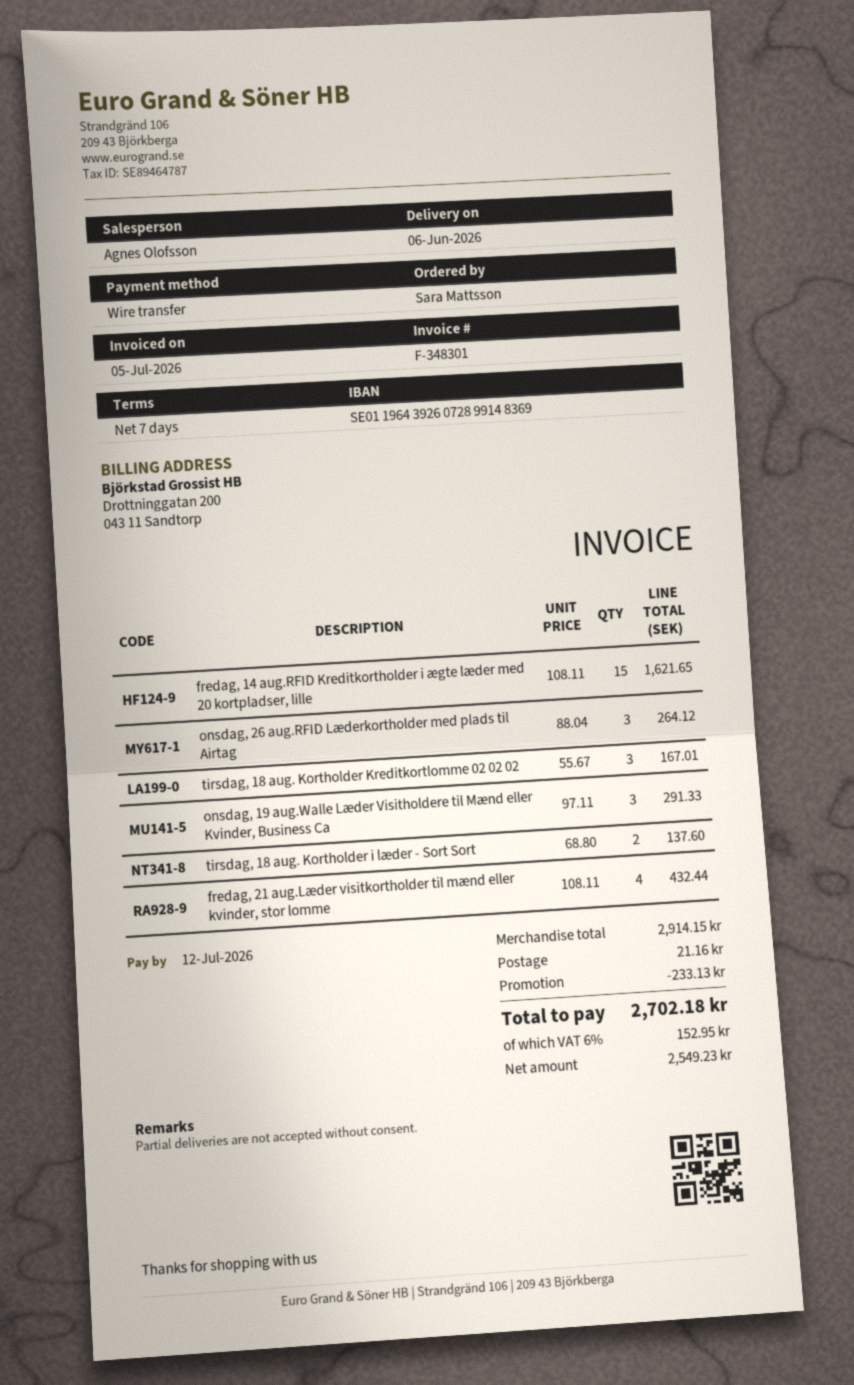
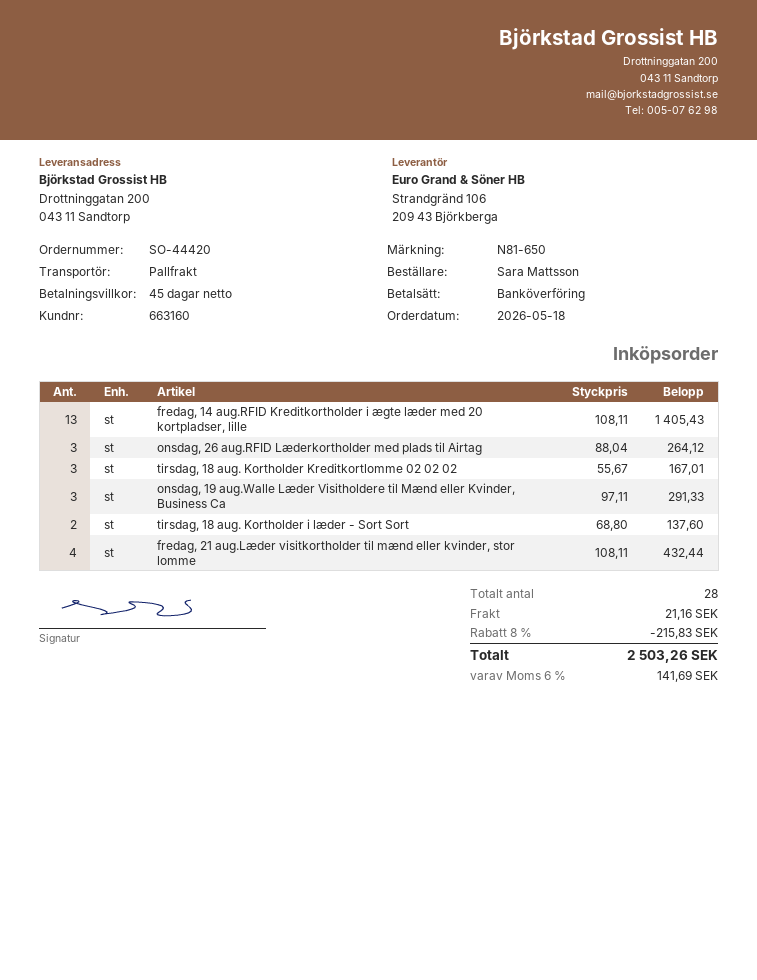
payment terms: 7 days -> 45 days
fredag, 14 aug.RFID Kreditkortholder i ægte læder med 20 kortpladser, lille: 15 x 108.11 = 1621.65 -> 13 x 108.11 = 1405.43
discount: 233.13 -> 215.83
tax: 6% = 152.95 -> 6% = 141.69
total: 2702.18 -> 2503.26

